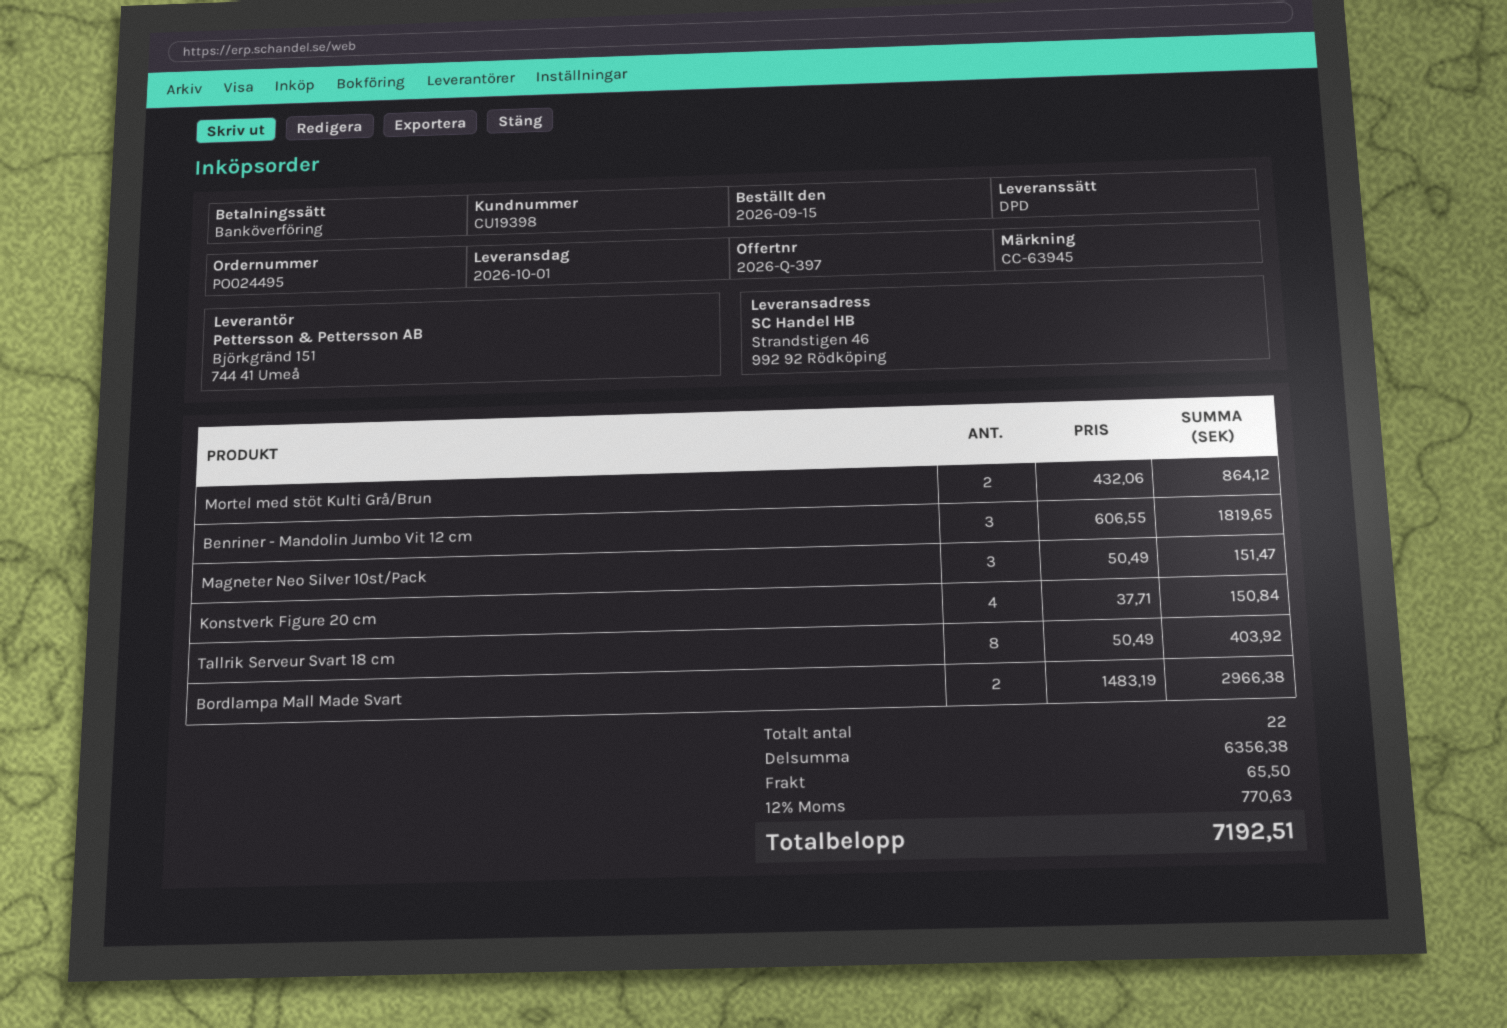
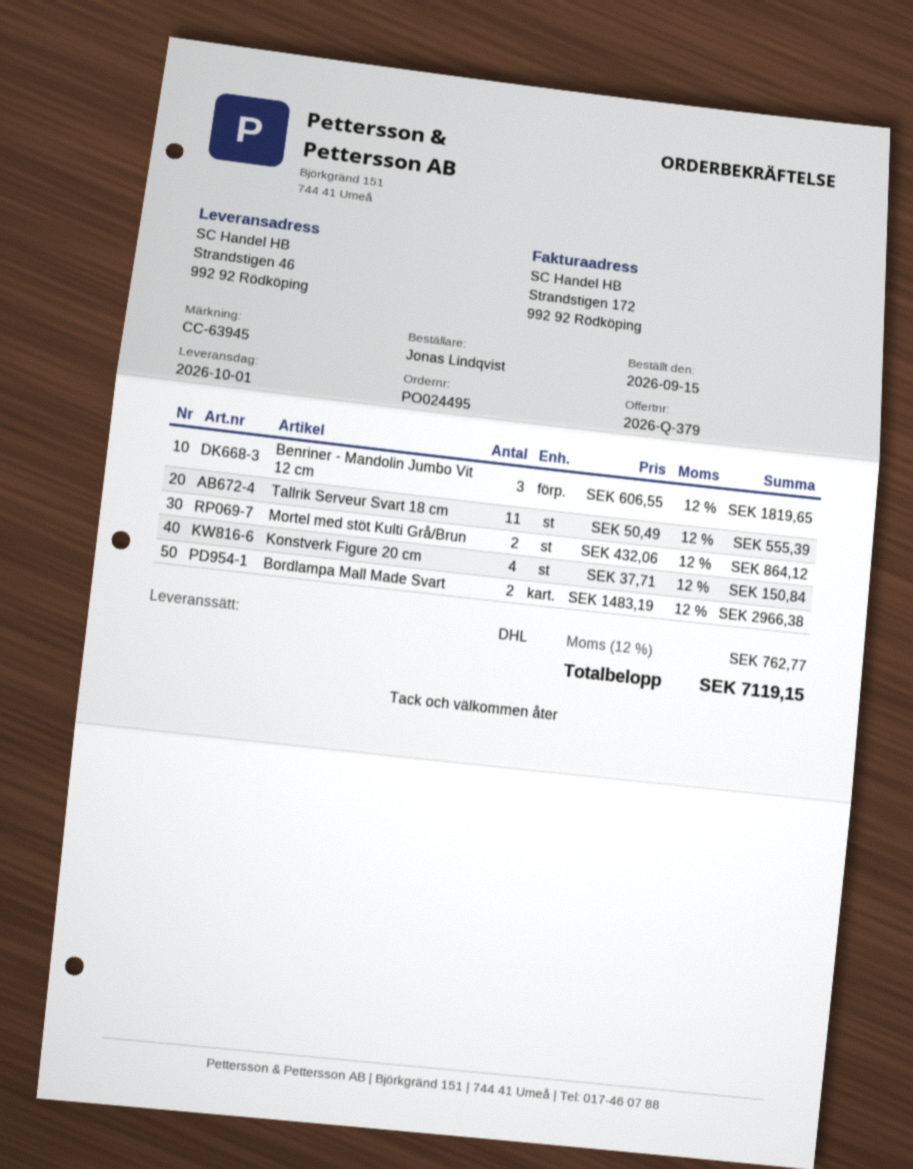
quote number: 2026-Q-397 -> 2026-Q-379
shipping method: DPD -> DHL
Magneter Neo Silver 10st/Pack: 3 x 50.49 = 151.47 -> none
Tallrik Serveur Svart 18 cm: 8 x 50.49 = 403.92 -> 11 x 50.49 = 555.39
shipping: 65.50 -> none
tax: 12% = 770.63 -> 12% = 762.77
total: 7192.51 -> 7119.15

